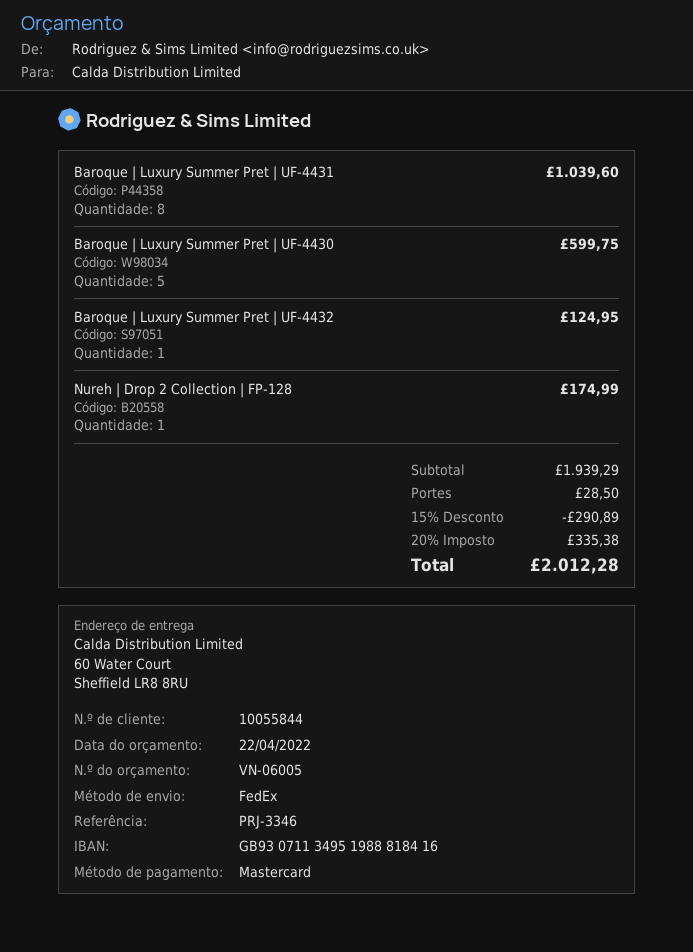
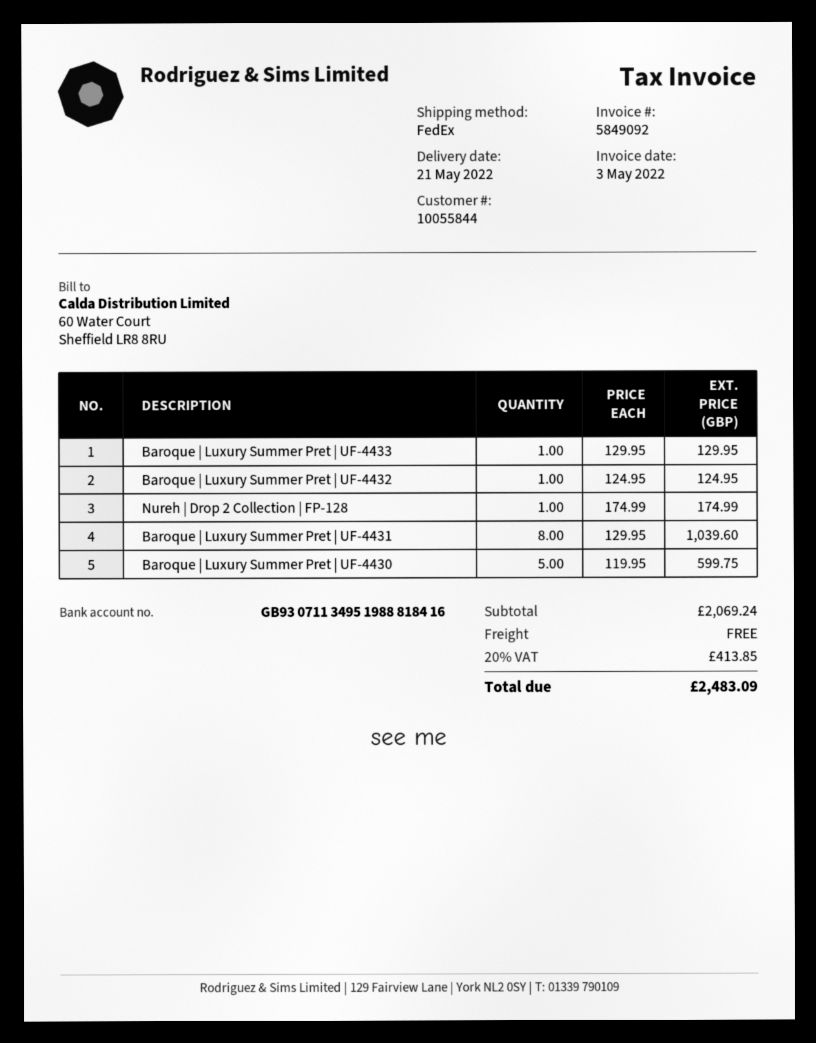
Baroque | Luxury Summer Pret | UF-4433: none -> 1 for 129.95
subtotal: 1939.29 -> 2069.24
discount: 15% = 290.89 -> none
shipping: 28.50 -> 0.00
tax: 20% = 335.38 -> 20% = 413.85
total: 2012.28 -> 2483.09

